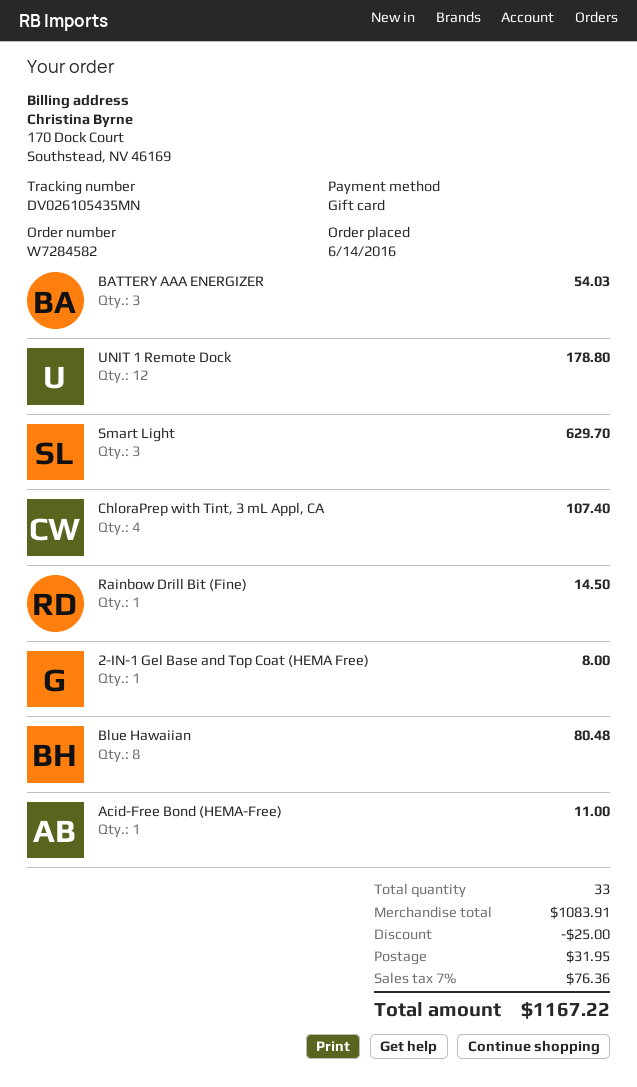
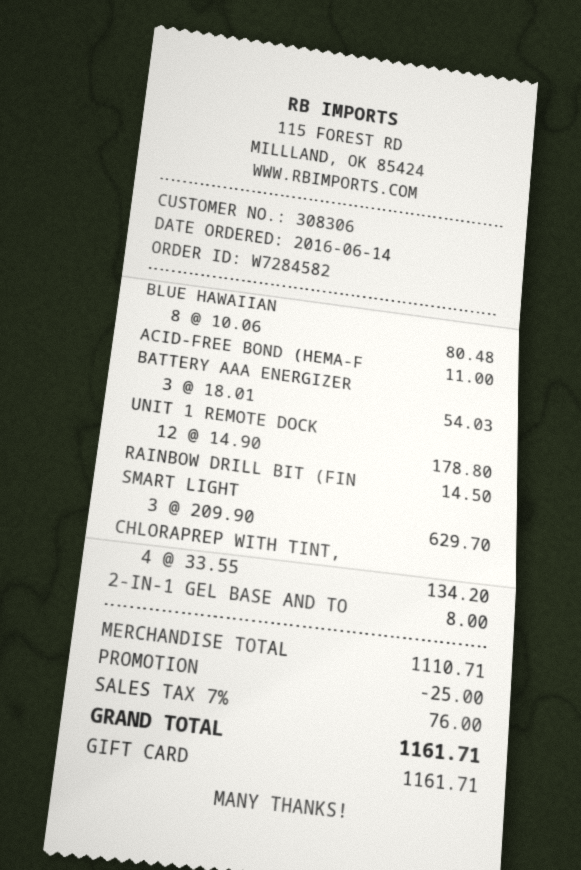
ChloraPrep with Tint, 3 mL Appl, CA: 4 for 107.40 -> 4 for 134.20
subtotal: 1083.91 -> 1110.71
shipping: 31.95 -> none
tax: 7% = 76.36 -> 7% = 76.00
total: 1167.22 -> 1161.71

